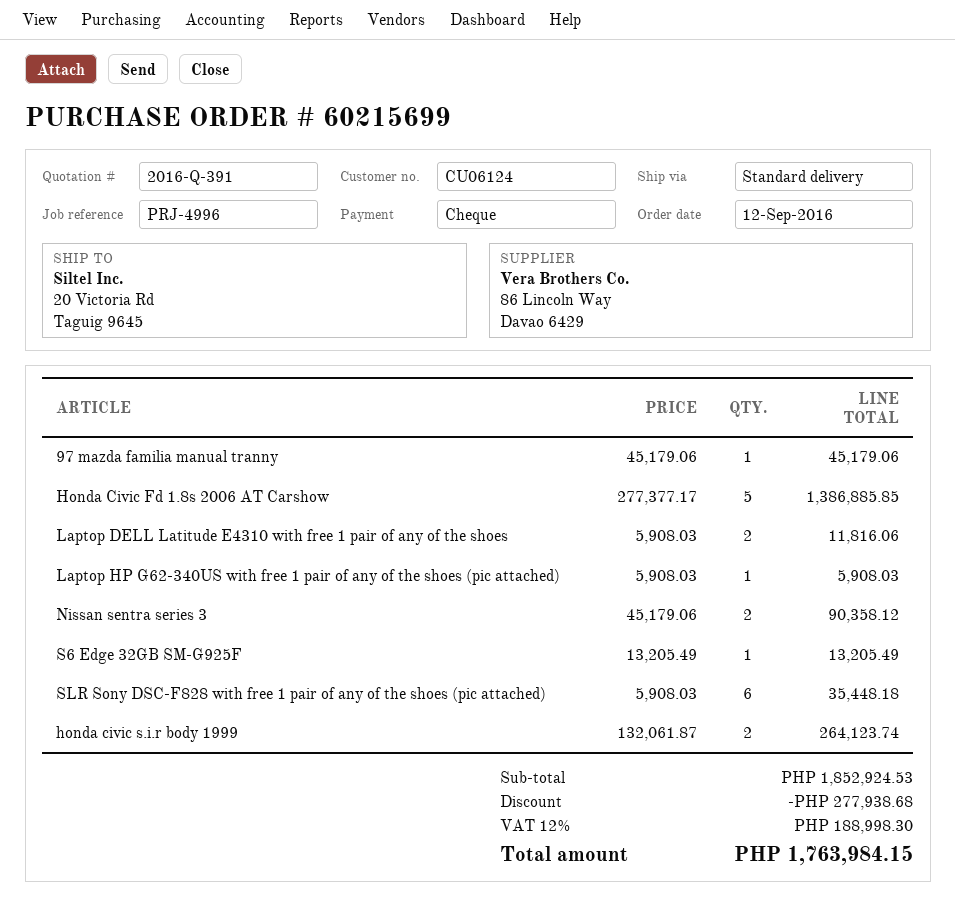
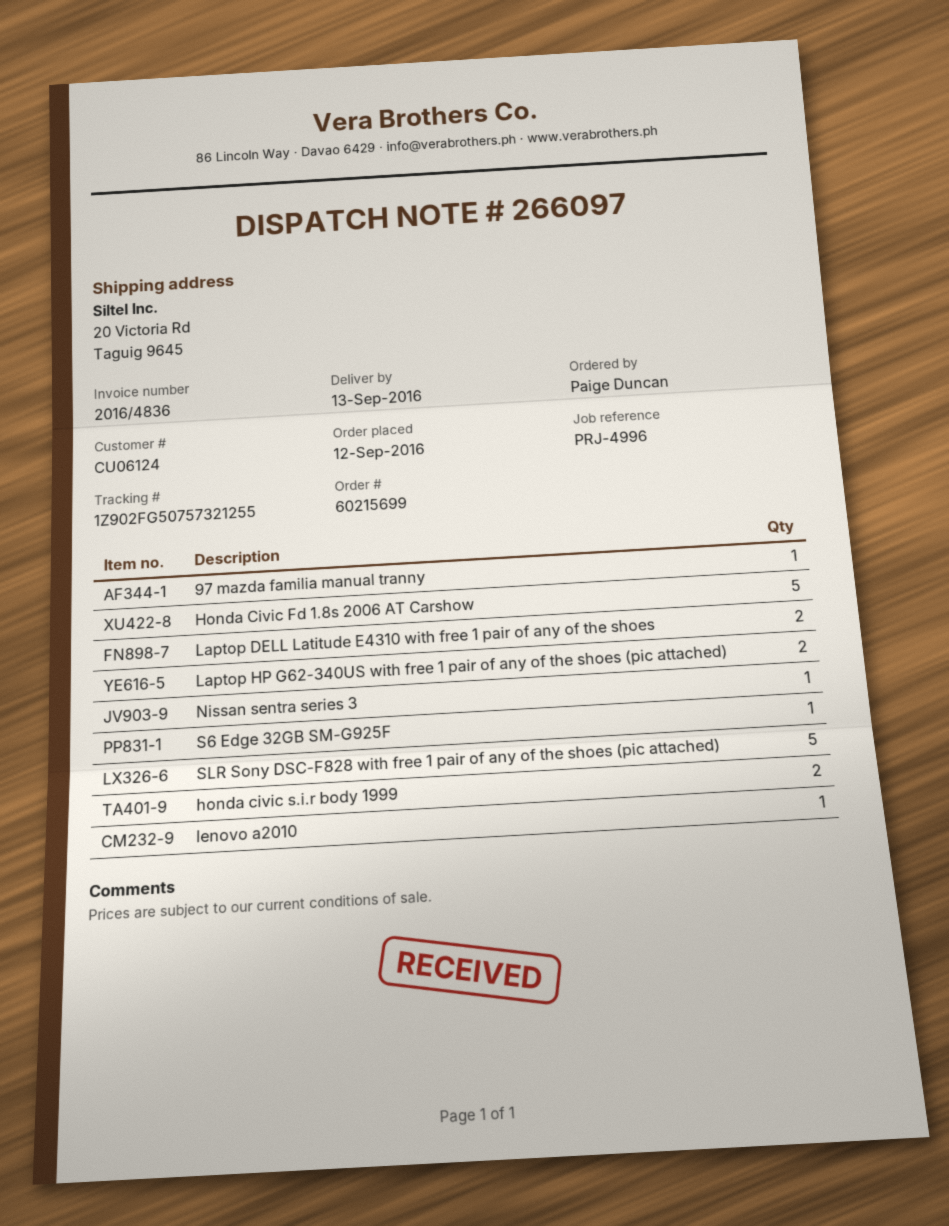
Laptop HP G62-340US with free 1 pair of any of the shoes (pic attached): 1 -> 2
Nissan sentra series 3: 2 -> 1
SLR Sony DSC-F828 with free 1 pair of any of the shoes (pic attached): 6 -> 5
lenovo a2010: none -> 1

